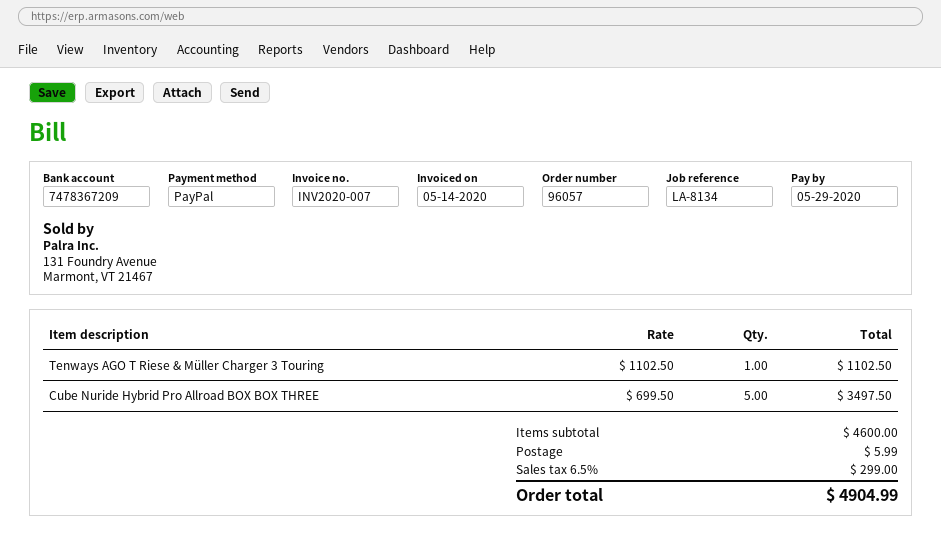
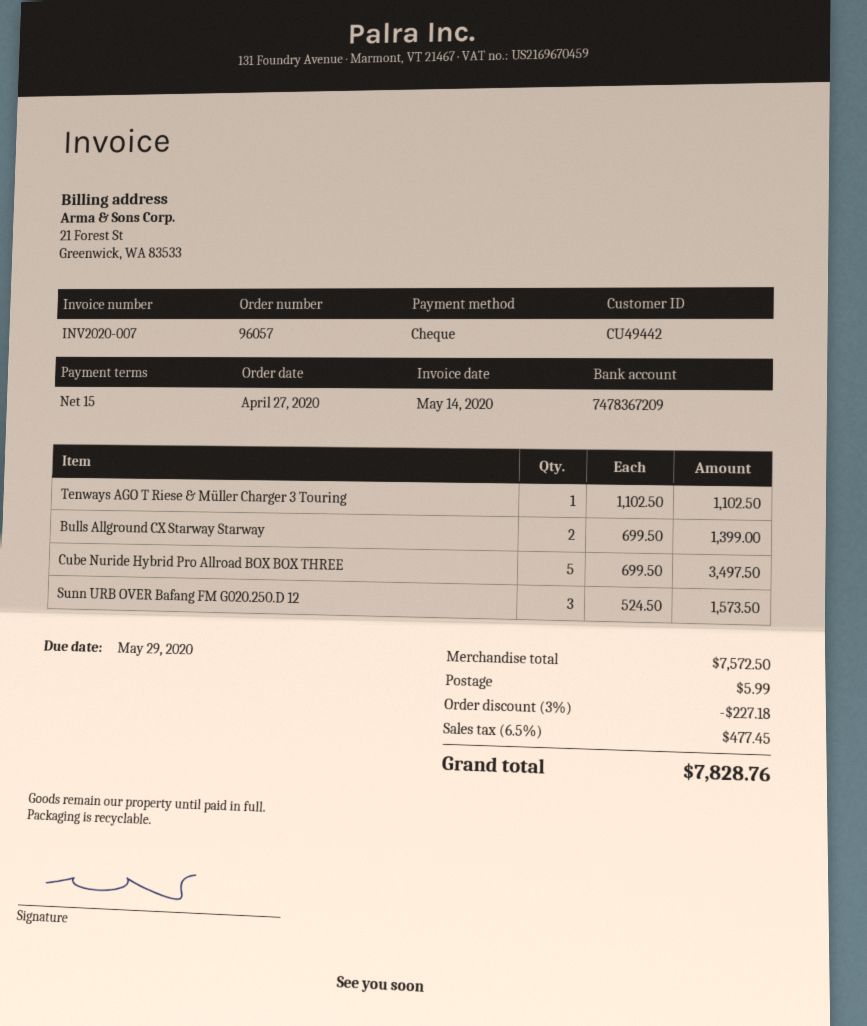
payment method: PayPal -> cheque
Bulls Allground CX Starway Starway: none -> 2 x 699.50 = 1399.00
Sunn URB OVER Bafang FM G020.250.D 12: none -> 3 x 524.50 = 1573.50
subtotal: 4600.00 -> 7572.50
discount: none -> 3% = 227.18
tax: 6.5% = 299.00 -> 6.5% = 477.45
total: 4904.99 -> 7828.76

